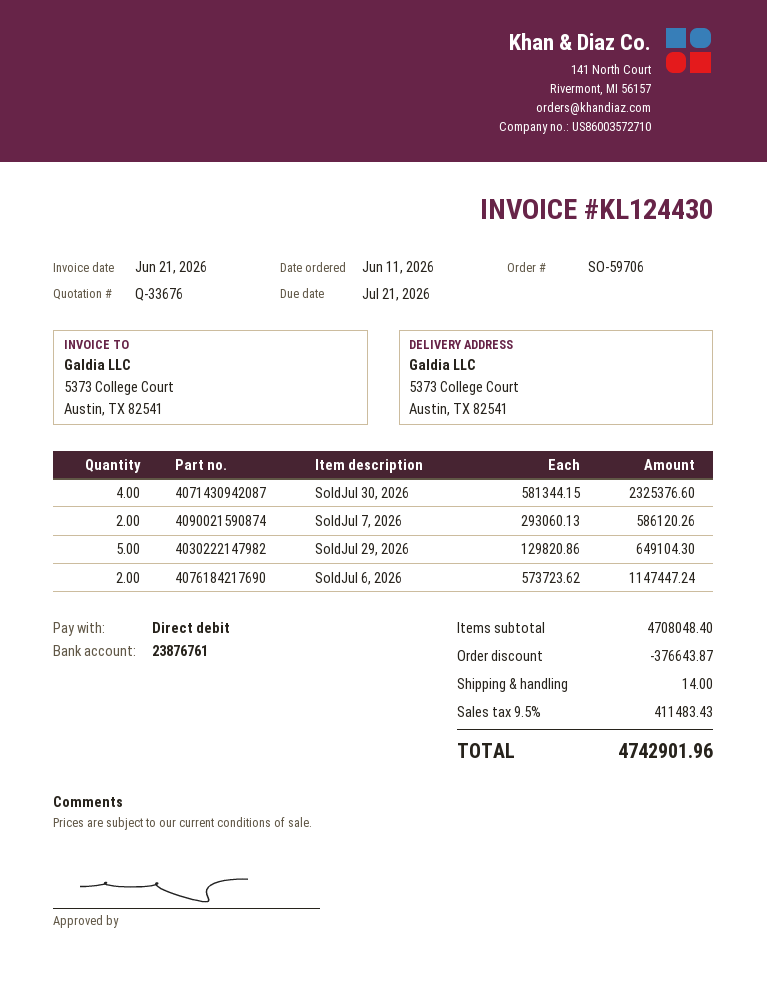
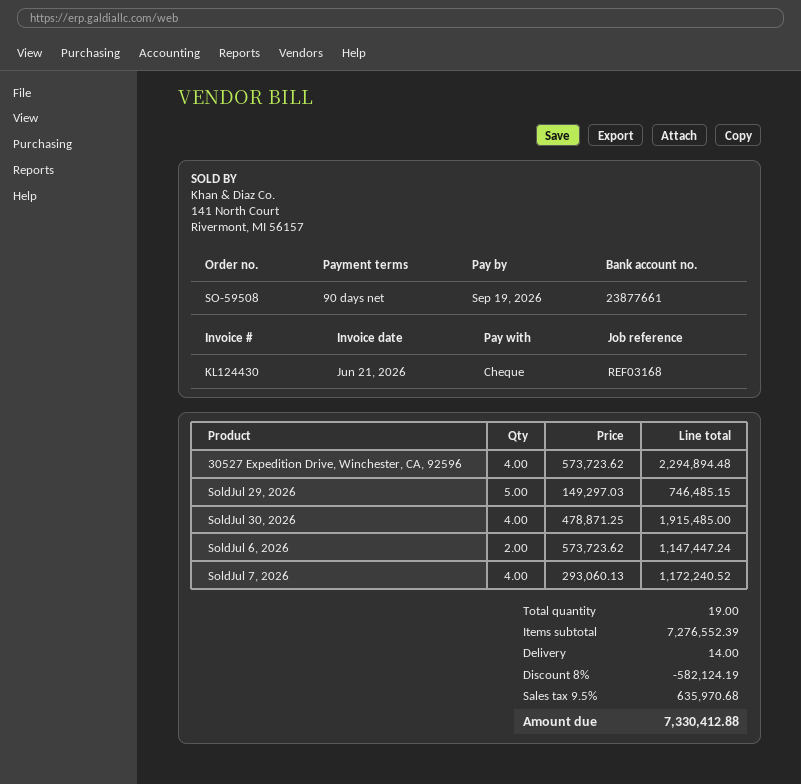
order number: SO-59706 -> SO-59508
due date: 2026-07-21 -> 2026-09-19
payment method: direct debit -> cheque
bank account: 23876761 -> 23877661
SoldJul 30, 2026: 4 x 581344.15 = 2325376.60 -> 4 x 478871.25 = 1915485.00
SoldJul 7, 2026: 2 x 293060.13 = 586120.26 -> 4 x 293060.13 = 1172240.52
SoldJul 29, 2026: 5 x 129820.86 = 649104.30 -> 5 x 149297.03 = 746485.15
30527 Expedition Drive, Winchester, CA, 92596: none -> 4 x 573723.62 = 2294894.48
subtotal: 4708048.40 -> 7276552.39
discount: 376643.87 -> 582124.19
tax: 9.5% = 411483.43 -> 9.5% = 635970.68
total: 4742901.96 -> 7330412.88

